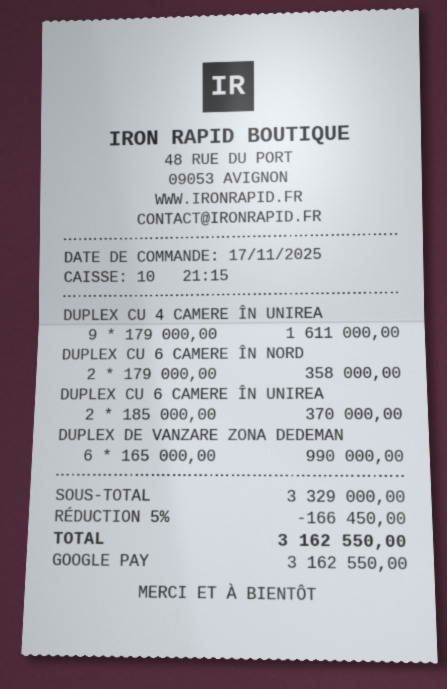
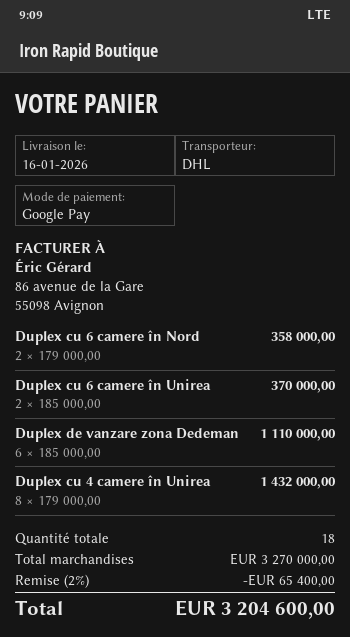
DUPLEX CU 4 CAMERE ÎN UNIREA: 9 x 179000.00 = 1611000.00 -> 8 x 179000.00 = 1432000.00
DUPLEX DE VANZARE ZONA DEDEMAN: 6 x 165000.00 = 990000.00 -> 6 x 185000.00 = 1110000.00
subtotal: 3329000.00 -> 3270000.00
discount: 5% = 166450.00 -> 2% = 65400.00
total: 3162550.00 -> 3204600.00

